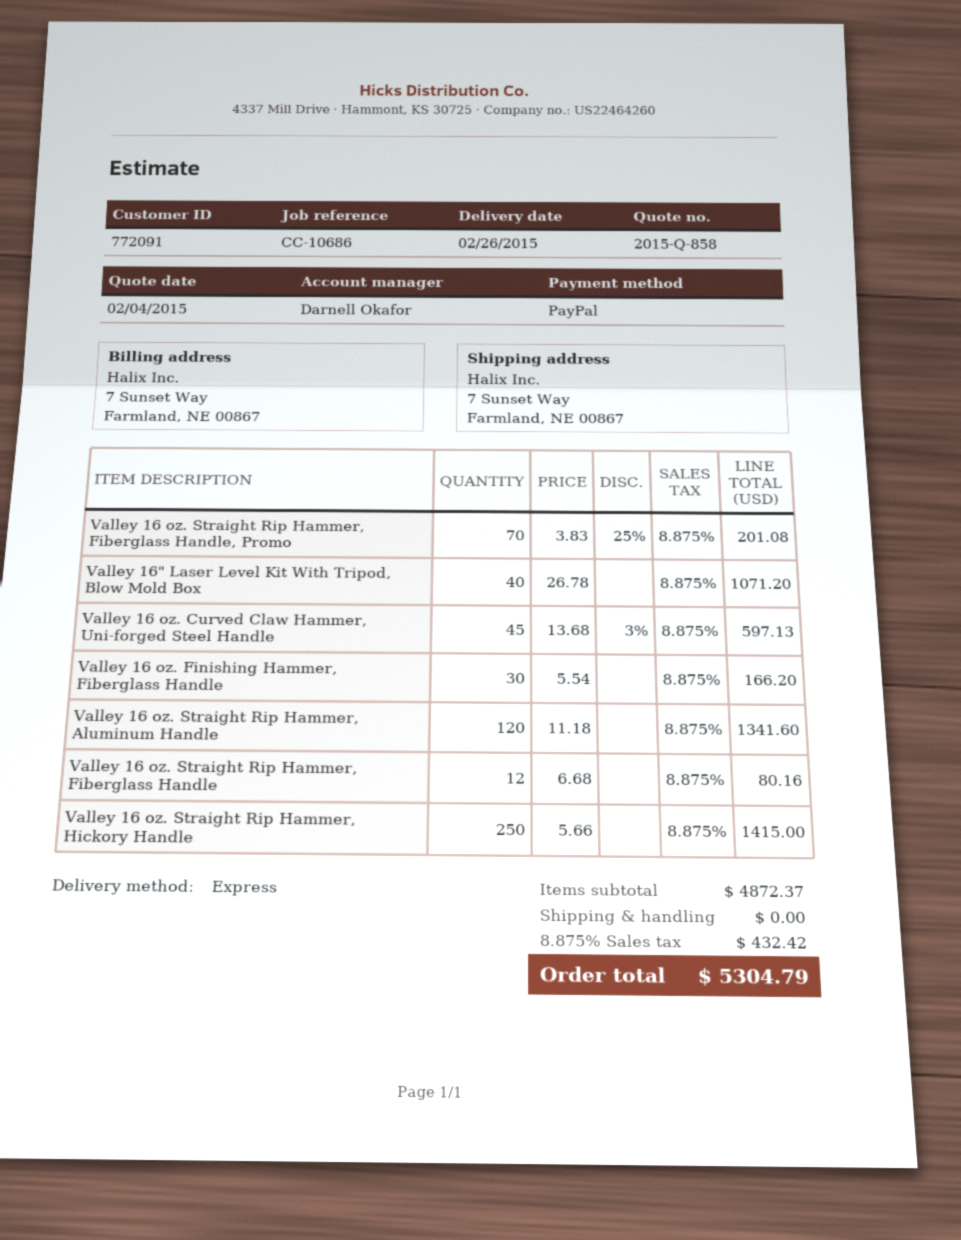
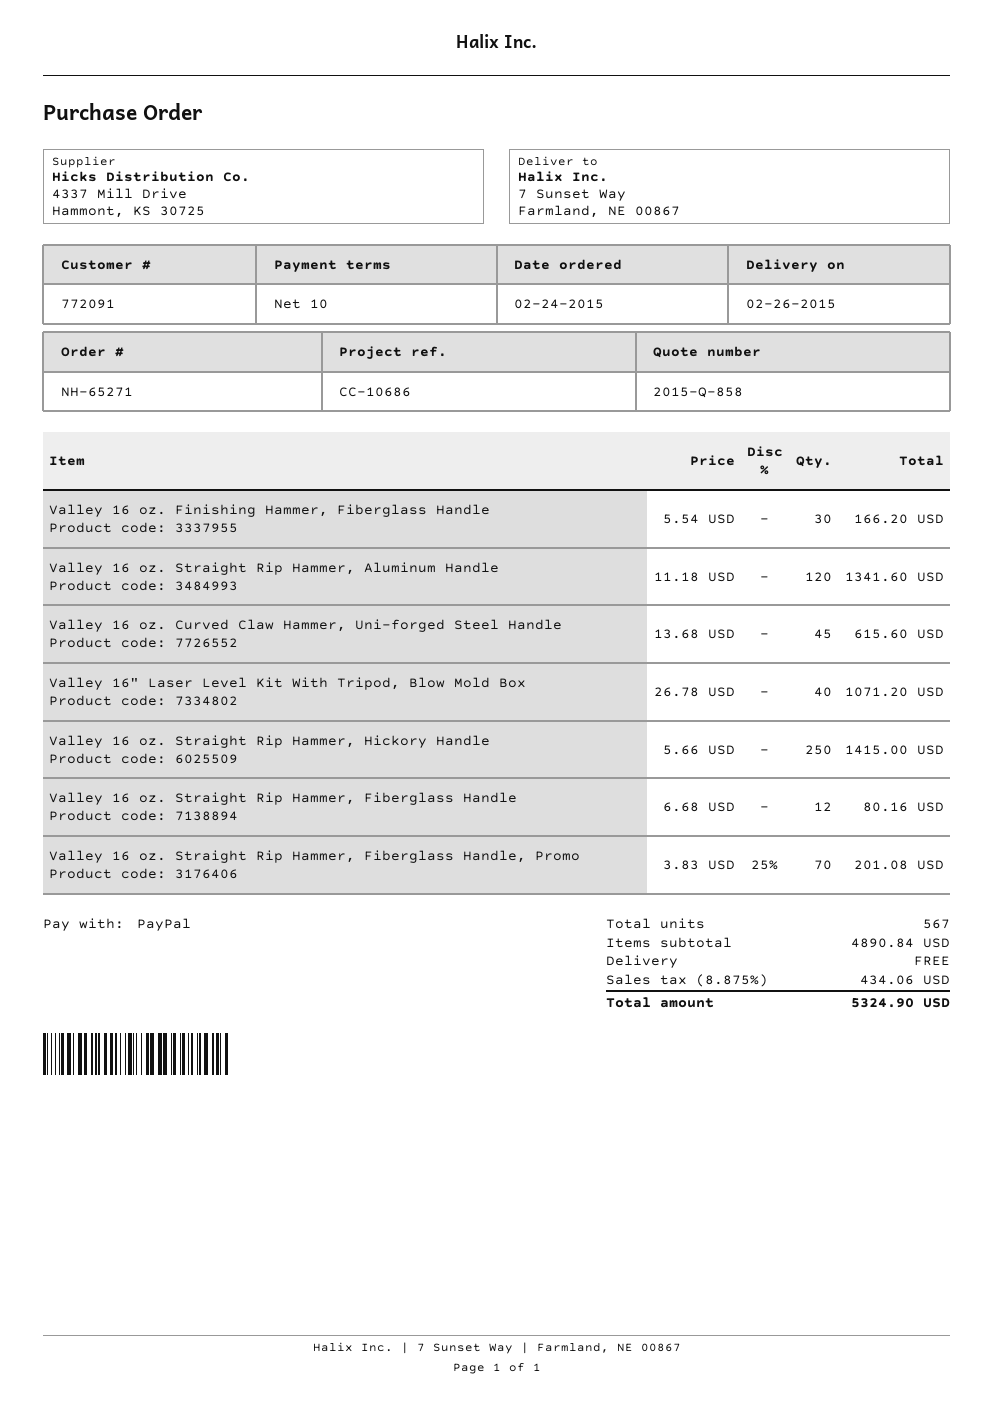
Valley 16 oz. Curved Claw Hammer, Uni-forged Steel Handle: 45 x 13.68 - 3% = 597.13 -> 45 x 13.68 = 615.60
subtotal: 4872.37 -> 4890.84
tax: 8.875% = 432.42 -> 8.875% = 434.06
total: 5304.79 -> 5324.90

